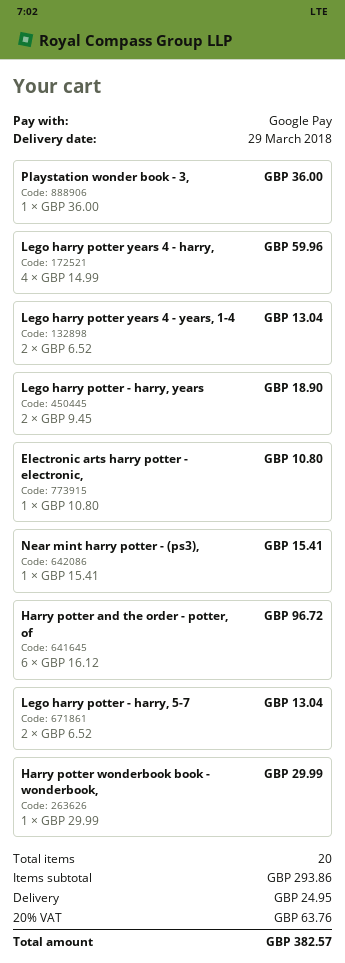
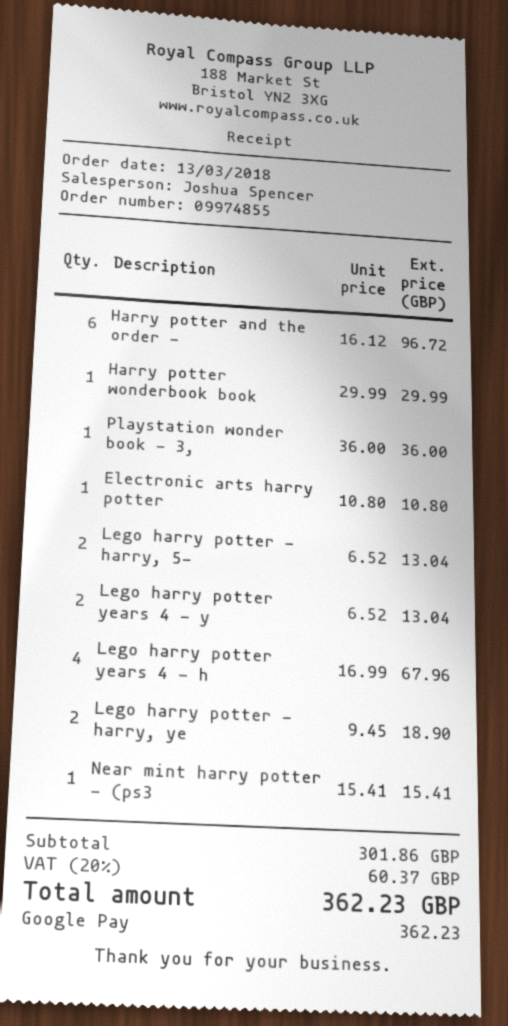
Lego harry potter years 4 - harry,: 4 x 14.99 = 59.96 -> 4 x 16.99 = 67.96
subtotal: 293.86 -> 301.86
shipping: 24.95 -> none
tax: 20% = 63.76 -> 20% = 60.37
total: 382.57 -> 362.23

